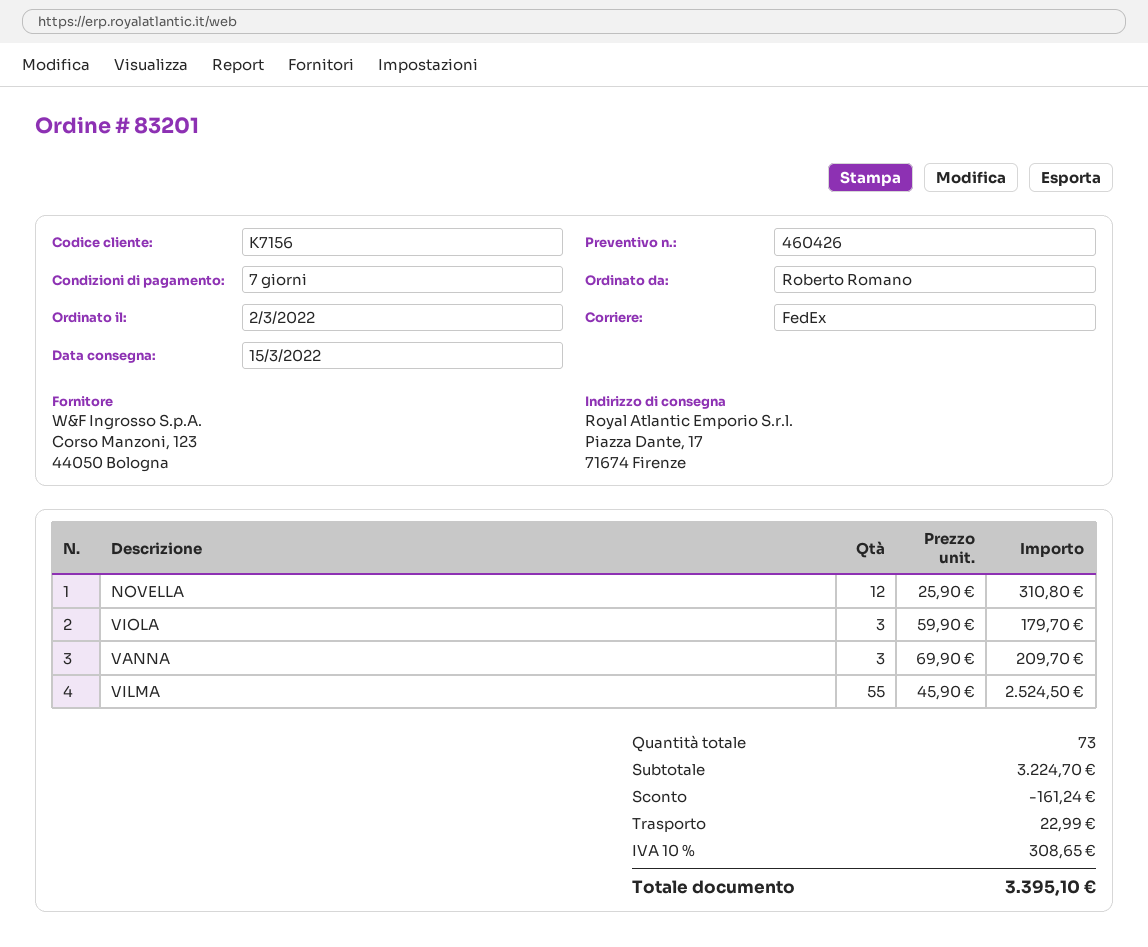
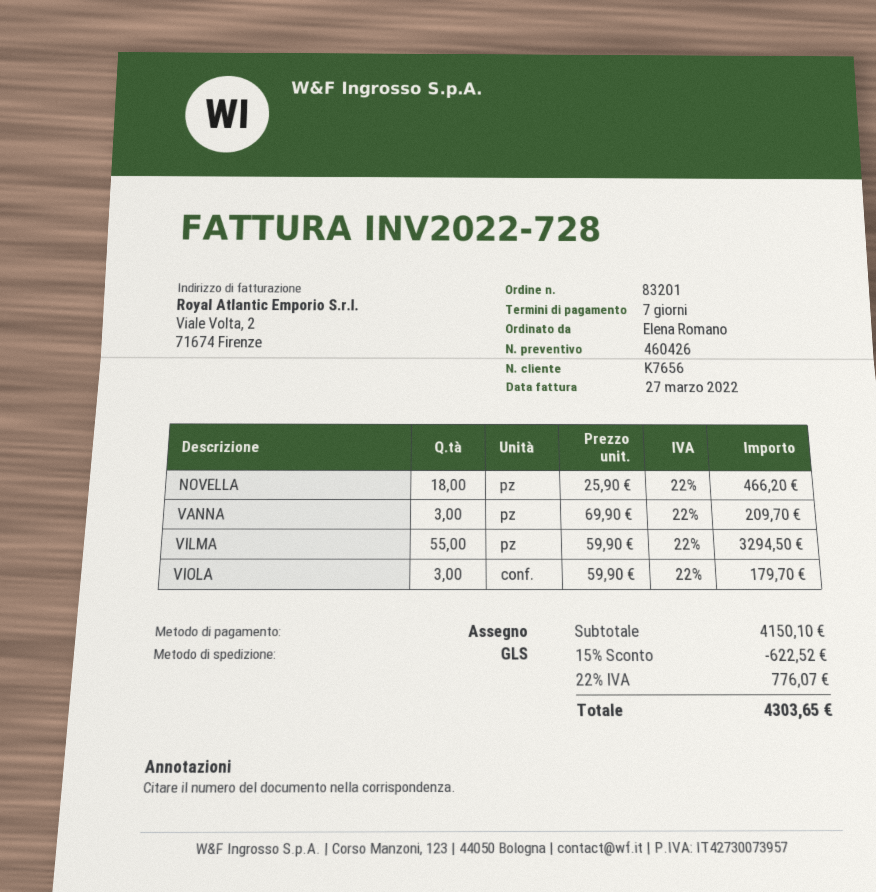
customer number: K7156 -> K7656
ordered by: Roberto Romano -> Elena Romano
shipping method: FedEx -> GLS
NOVELLA: 12 x 25.90 = 310.80 -> 18 x 25.90 = 466.20
VILMA: 55 x 45.90 = 2524.50 -> 55 x 59.90 = 3294.50
subtotal: 3224.70 -> 4150.10
discount: 161.24 -> 622.52
shipping: 22.99 -> none
tax: 10% = 308.65 -> 22% = 776.07
total: 3395.10 -> 4303.65

